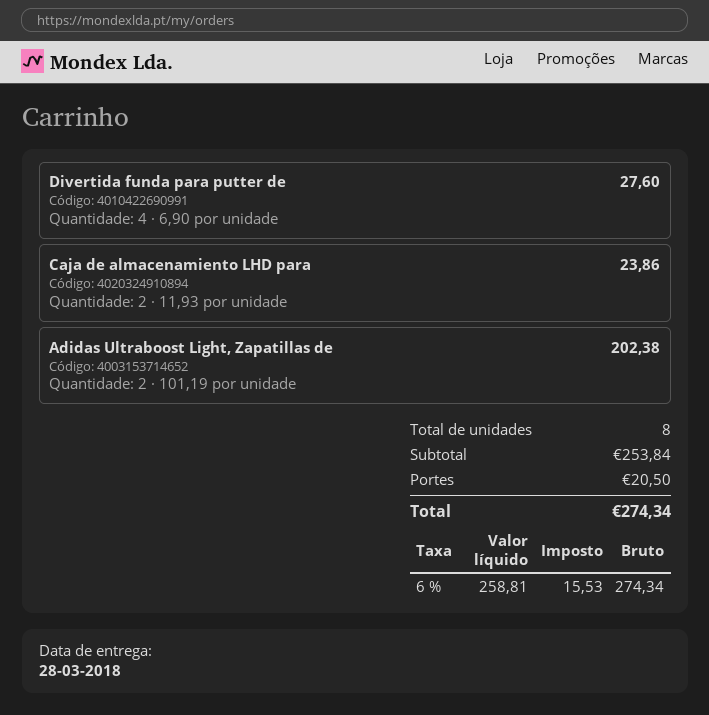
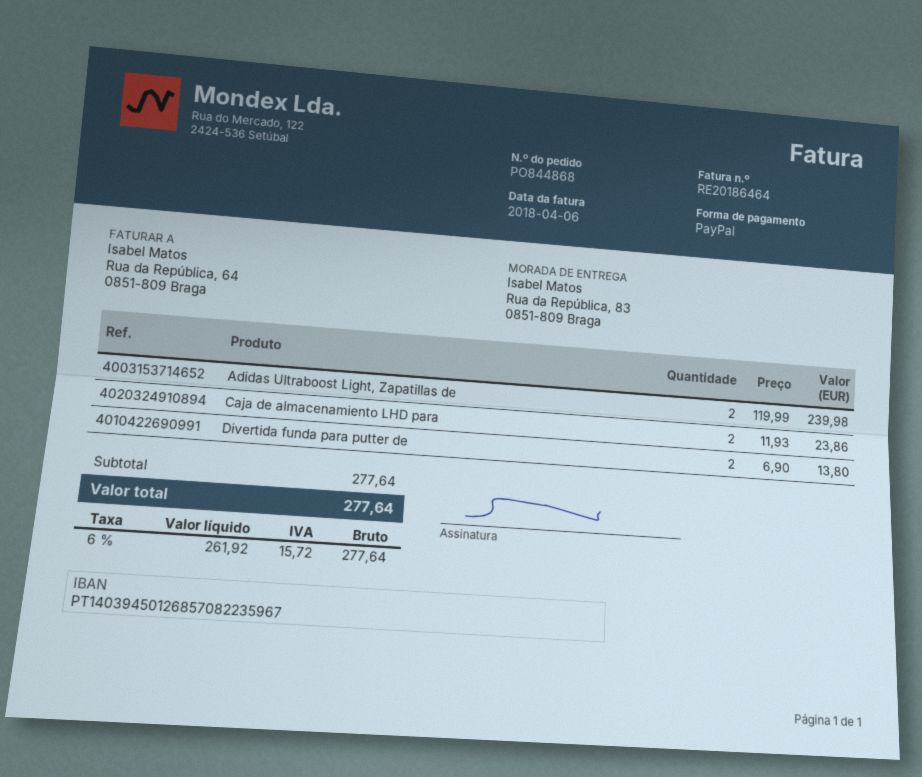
Divertida funda para putter de: 4 x 6.90 = 27.60 -> 2 x 6.90 = 13.80
Adidas Ultraboost Light, Zapatillas de: 2 x 101.19 = 202.38 -> 2 x 119.99 = 239.98
subtotal: 253.84 -> 277.64
shipping: 20.50 -> none
net: 258.81 -> 261.92
tax: 6% = 15.53 -> 6% = 15.72
total: 274.34 -> 277.64

